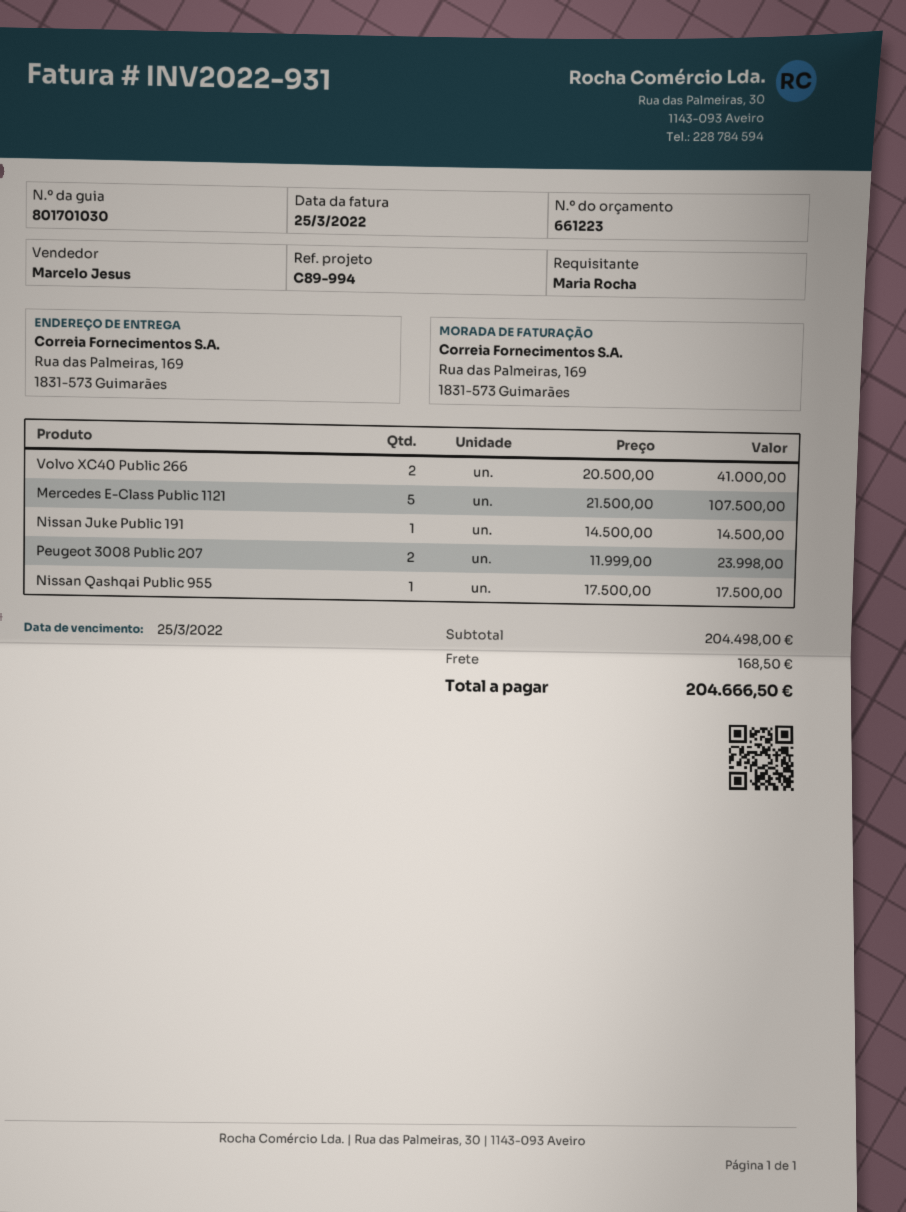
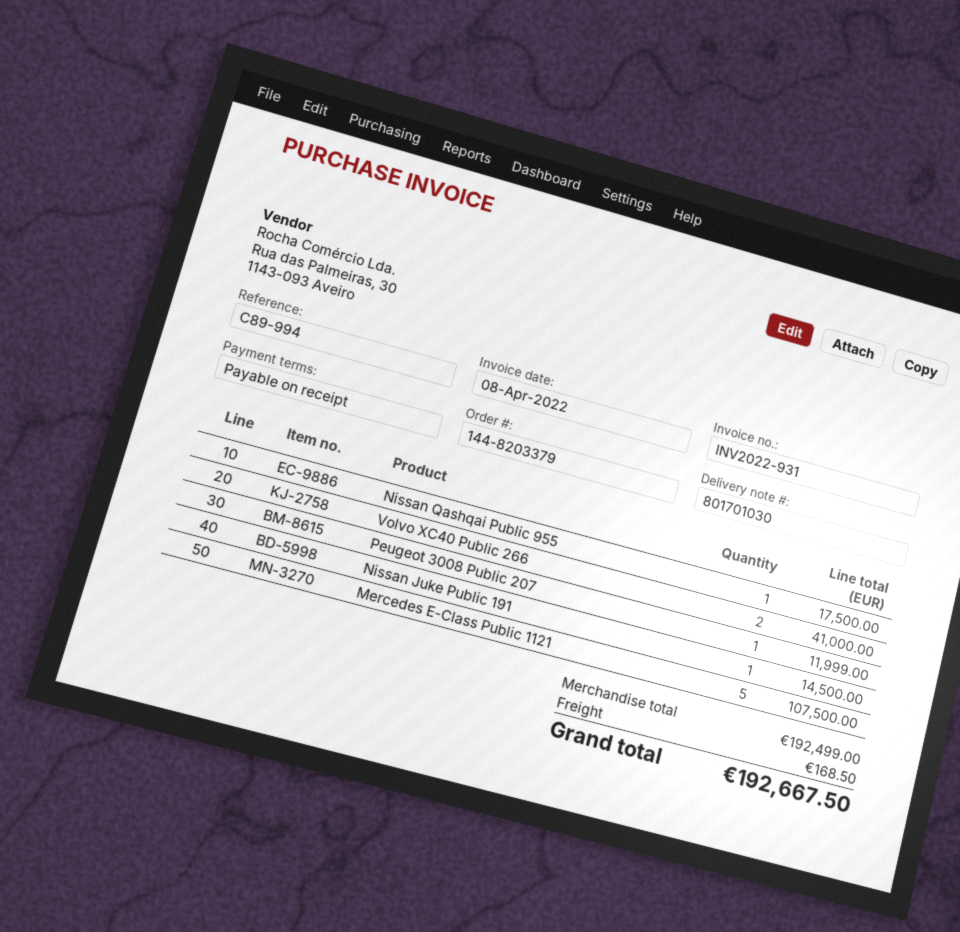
invoice date: 2022-03-25 -> 2022-04-08
Peugeot 3008 Public 207: 2 for 23998.00 -> 1 for 11999.00
subtotal: 204498.00 -> 192499.00
total: 204666.50 -> 192667.50

